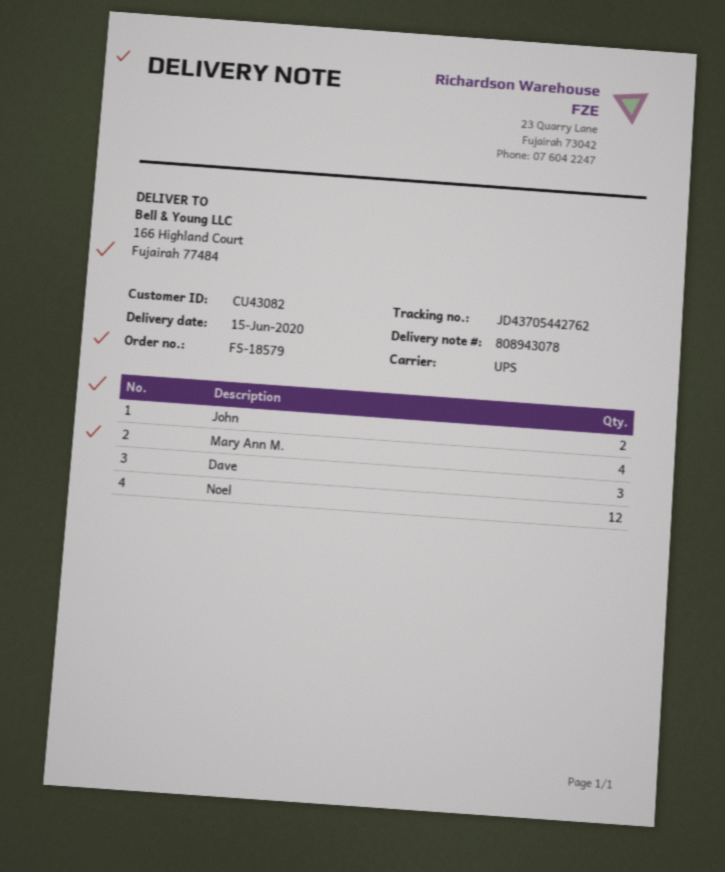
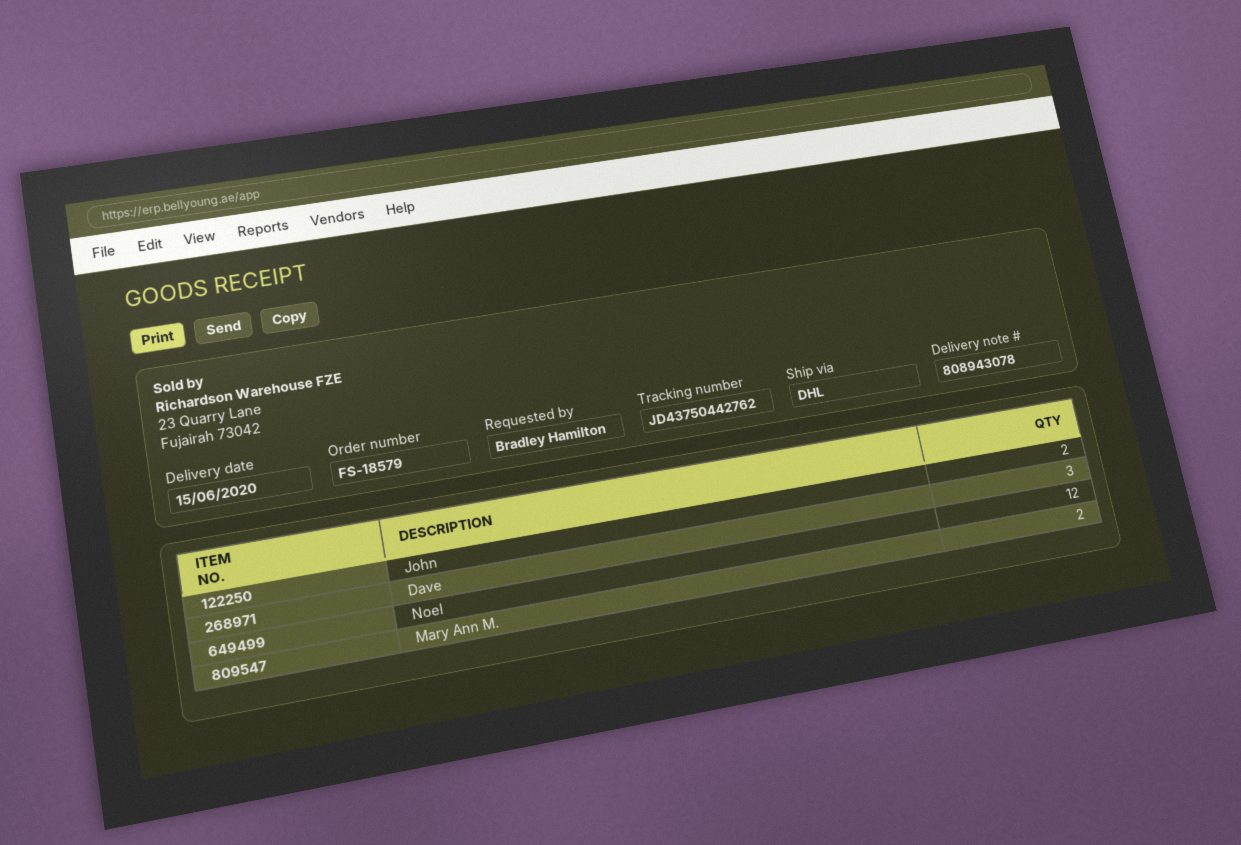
shipping method: UPS -> DHL
tracking number: JD43705442762 -> JD43750442762
Mary Ann M.: 4 -> 2

